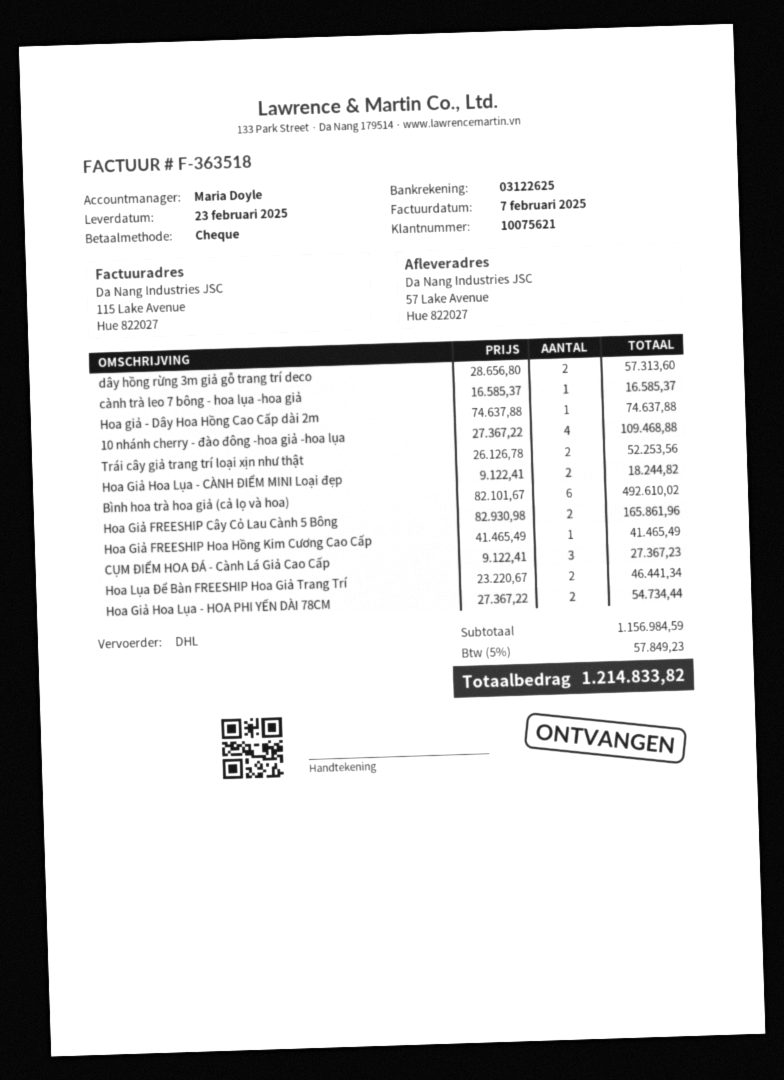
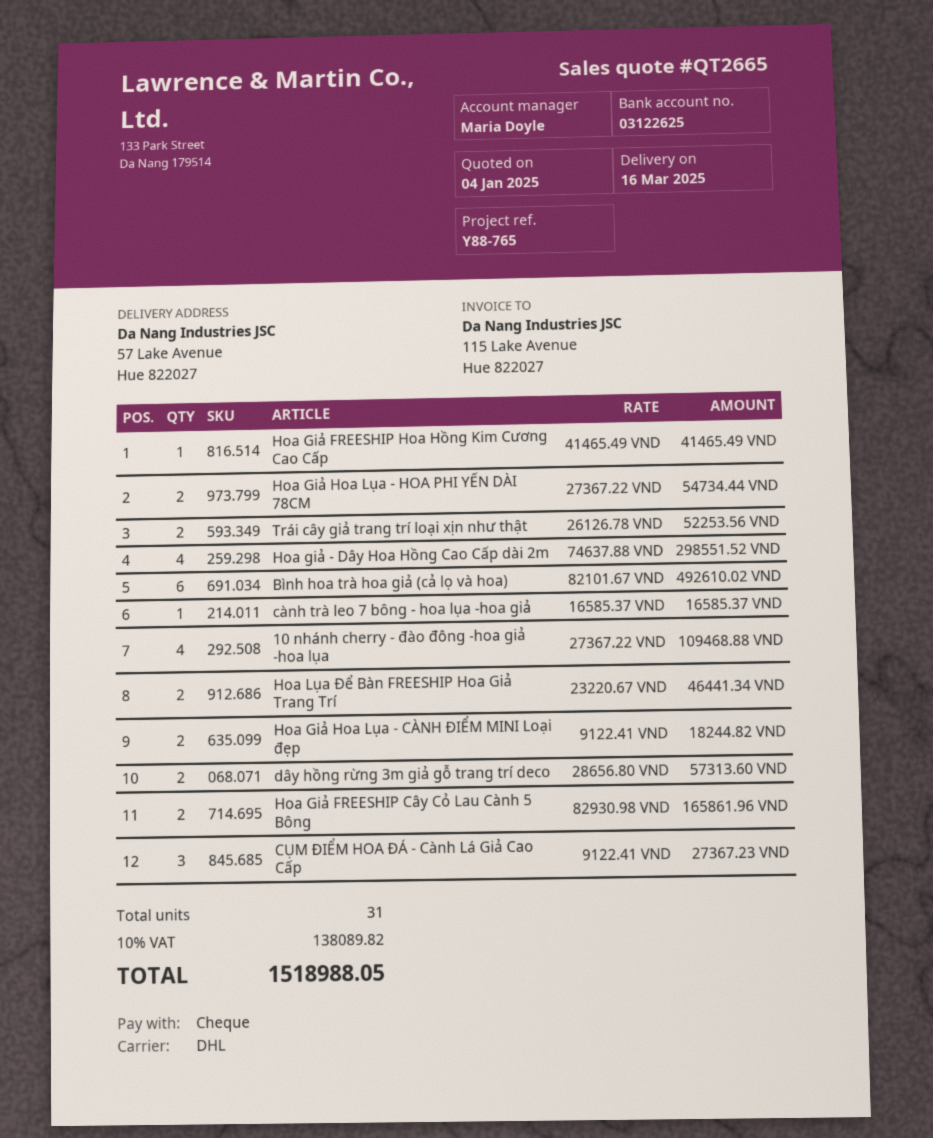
delivery date: 2025-02-23 -> 2025-03-16
Hoa giả - Dây Hoa Hồng Cao Cấp dài 2m: 1 x 74637.88 = 74637.88 -> 4 x 74637.88 = 298551.52
tax: 5% = 57849.23 -> 10% = 138089.82
total: 1214833.82 -> 1518988.05

